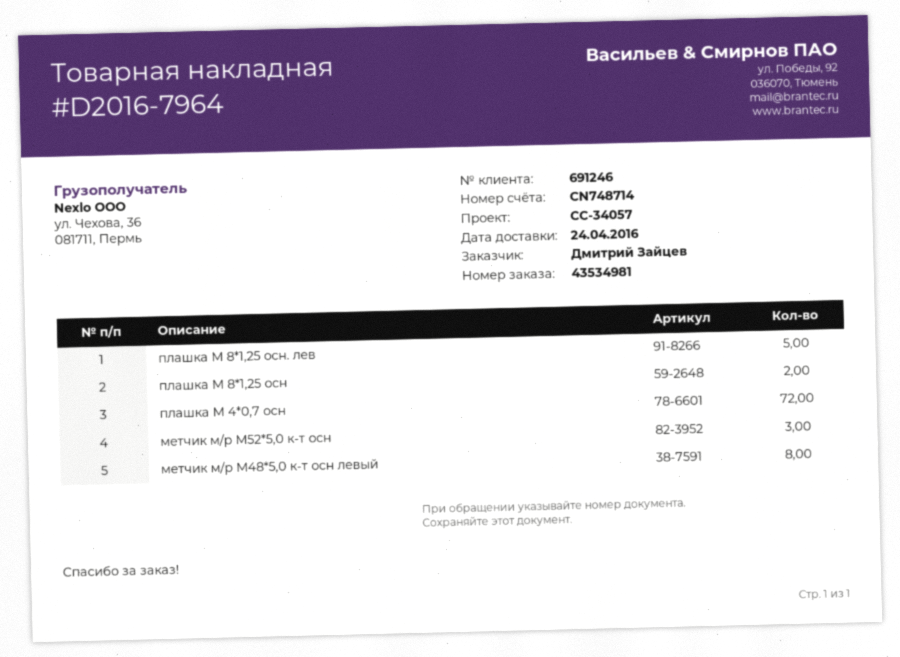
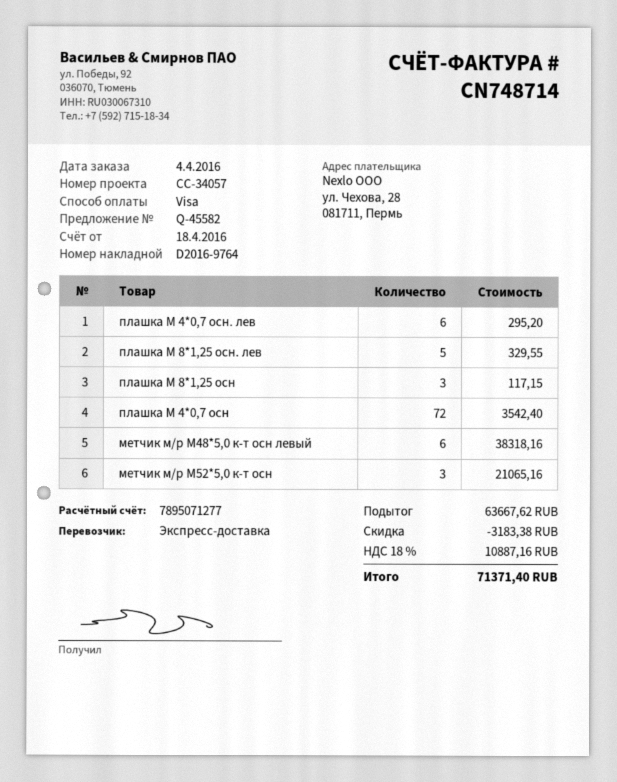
delivery note number: D2016-7964 -> D2016-9764
плашка М 8*1,25 осн: 2 -> 3
метчик м/р М48*5,0 к-т осн левый: 8 -> 6
плашка М 4*0,7 осн. лев: none -> 6

